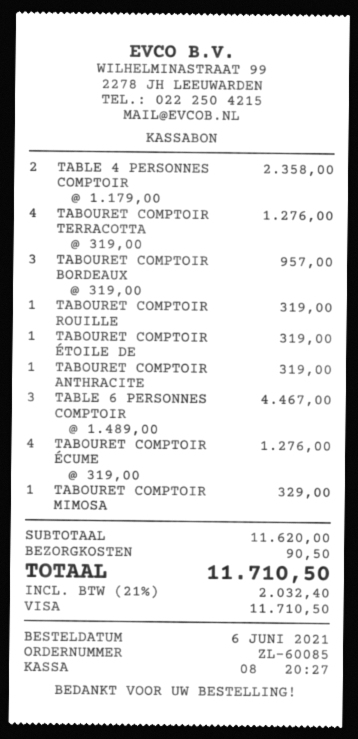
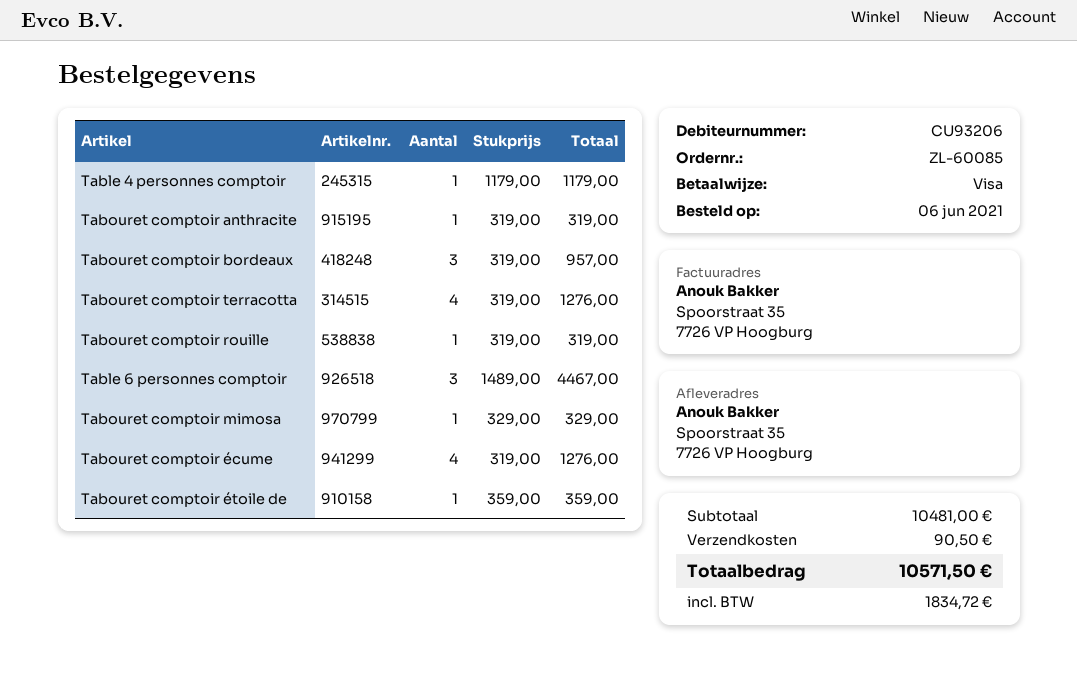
TABLE 4 PERSONNES COMPTOIR: 2 x 1179.00 = 2358.00 -> 1 x 1179.00 = 1179.00
TABOURET COMPTOIR ÉTOILE DE: 1 x 319.00 = 319.00 -> 1 x 359.00 = 359.00
subtotal: 11620.00 -> 10481.00
tax: 2032.40 -> 1834.72
total: 11710.50 -> 10571.50

